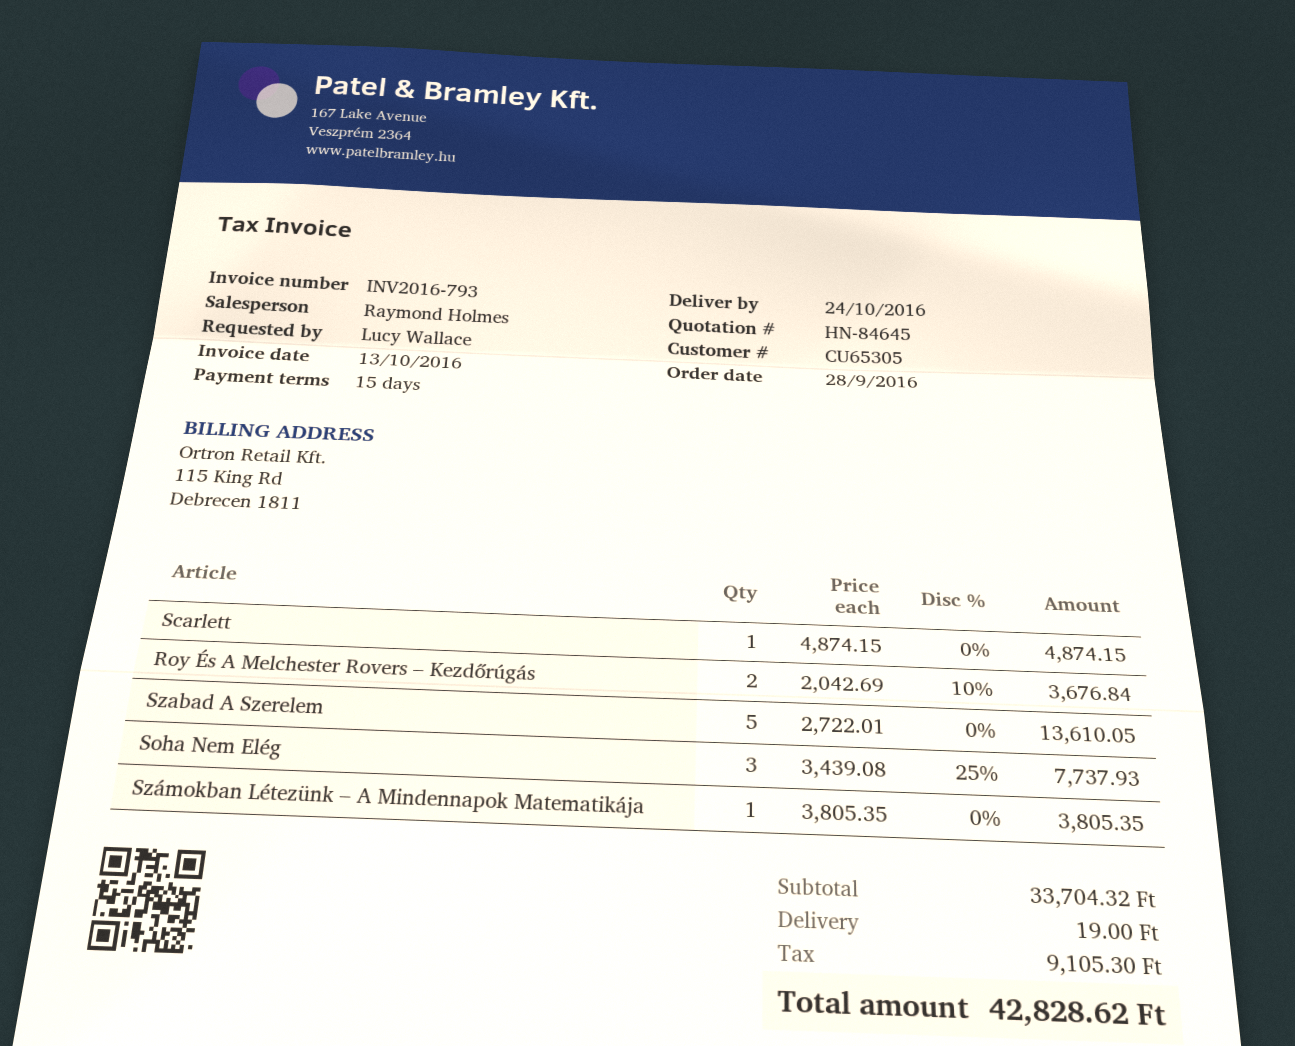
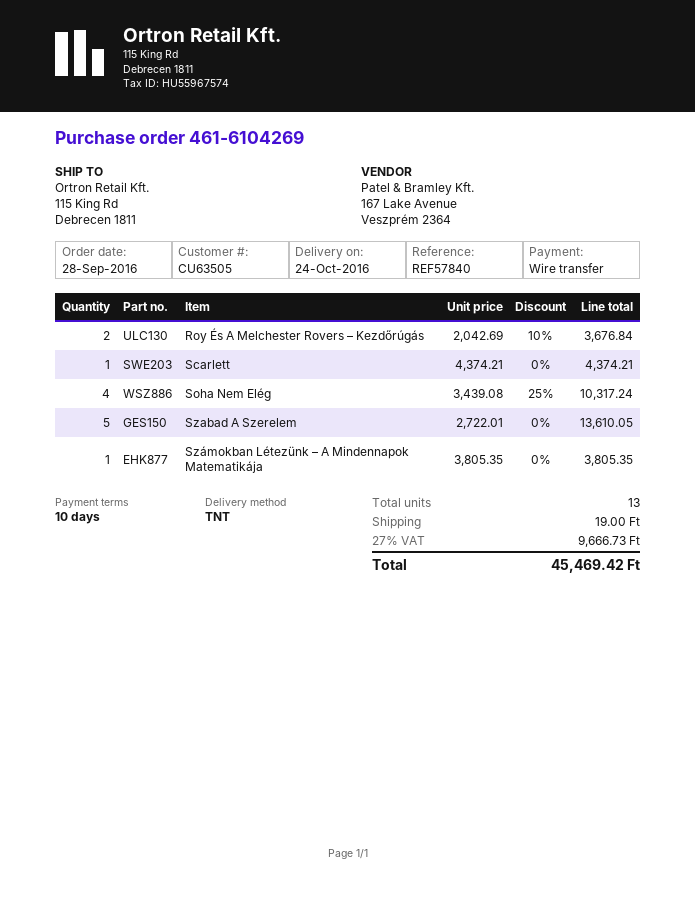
payment terms: 15 days -> 10 days
customer number: CU65305 -> CU63505
Scarlett: 1 x 4874.15 = 4874.15 -> 1 x 4374.21 = 4374.21
Soha Nem Elég: 3 x 3439.08 - 25% = 7737.93 -> 4 x 3439.08 - 25% = 10317.24
tax: 9105.30 -> 9666.73
total: 42828.62 -> 45469.42

